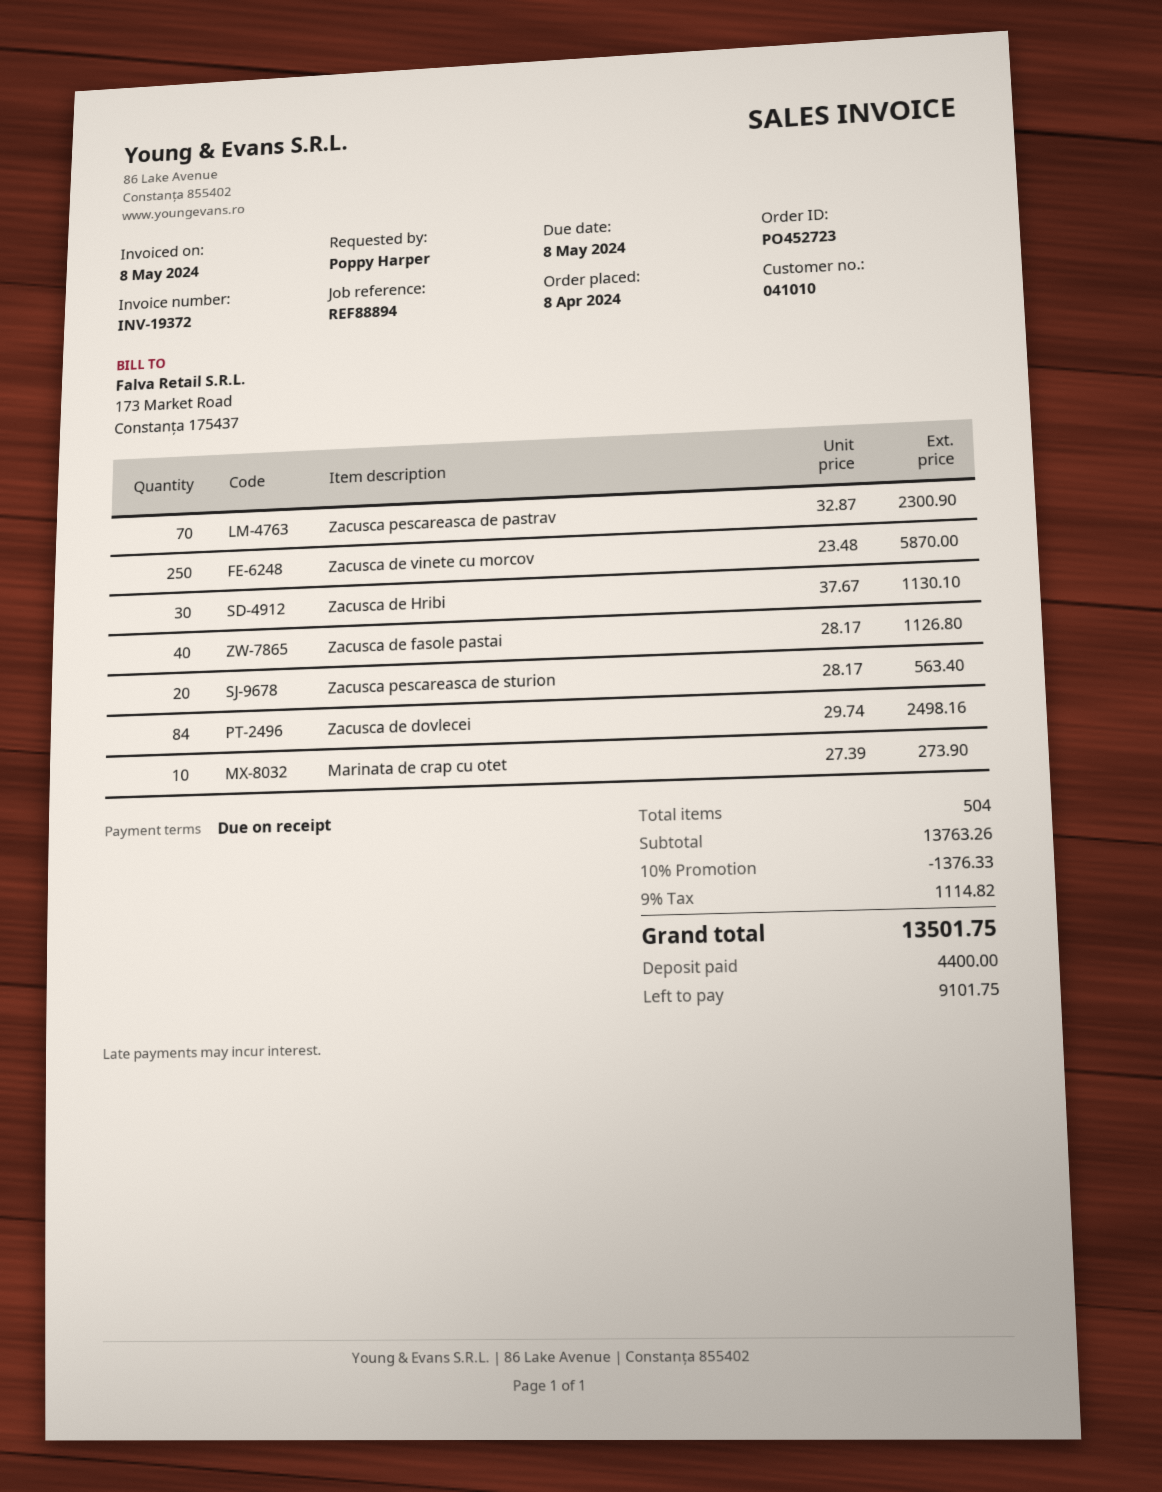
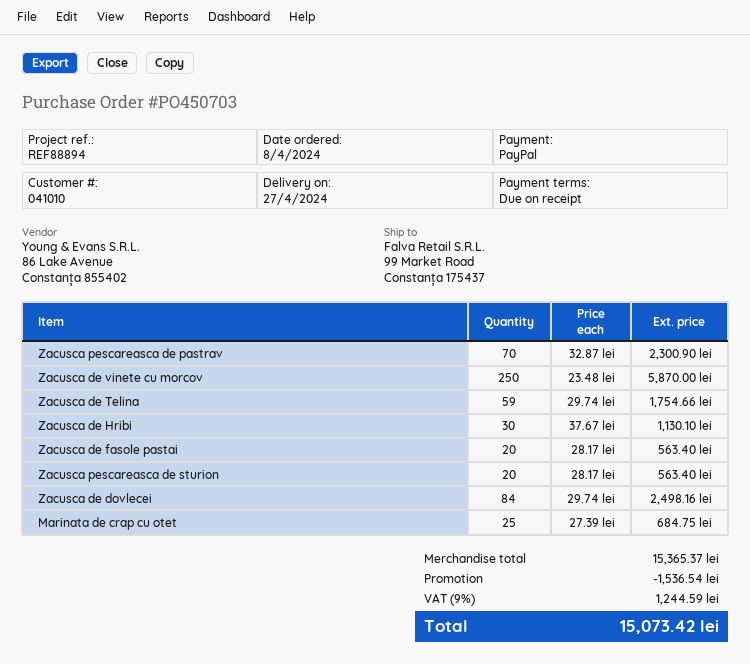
order number: PO452723 -> PO450703
Zacusca de fasole pastai: 40 x 28.17 = 1126.80 -> 20 x 28.17 = 563.40
Marinata de crap cu otet: 10 x 27.39 = 273.90 -> 25 x 27.39 = 684.75
Zacusca de Telina: none -> 59 x 29.74 = 1754.66
subtotal: 13763.26 -> 15365.37
discount: 1376.33 -> 1536.54
tax: 9% = 1114.82 -> 9% = 1244.59
total: 13501.75 -> 15073.42

